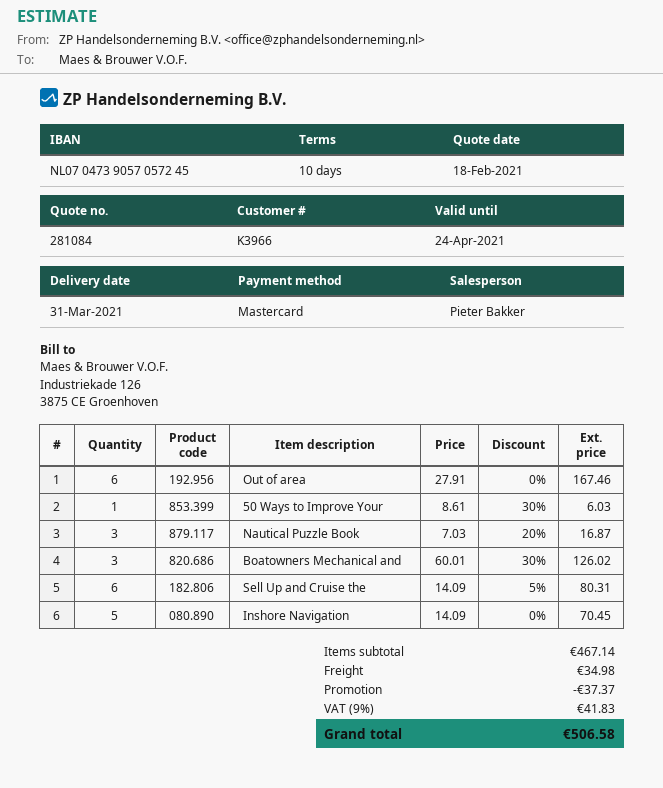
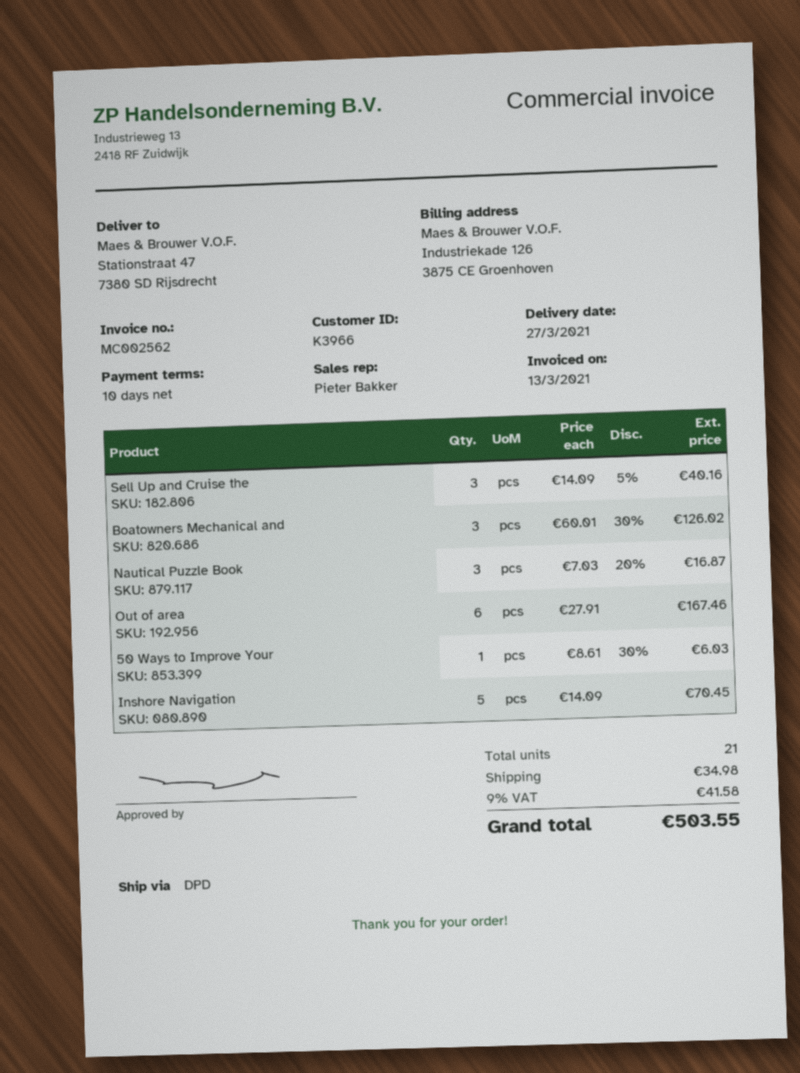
delivery date: 2021-03-31 -> 2021-03-27
Sell Up and Cruise the: 6 x 14.09 - 5% = 80.31 -> 3 x 14.09 - 5% = 40.16
discount: 37.37 -> none
tax: 9% = 41.83 -> 9% = 41.58
total: 506.58 -> 503.55

